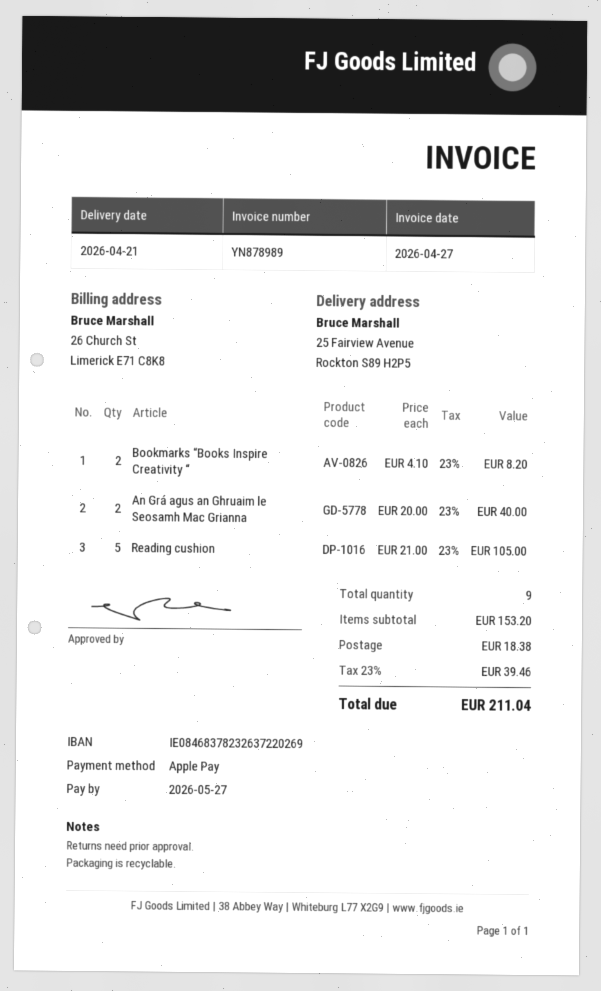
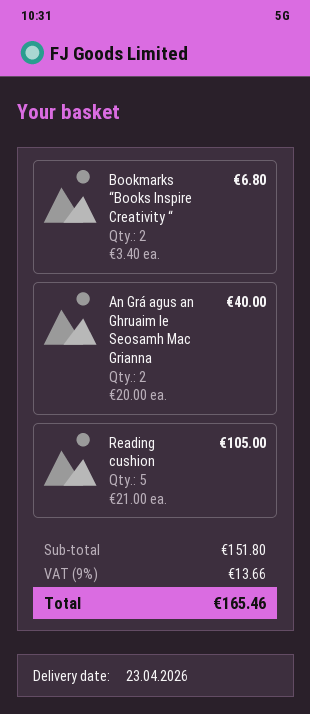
delivery date: 2026-04-21 -> 2026-04-23
Bookmarks “Books Inspire Creativity “: 2 x 4.10 = 8.20 -> 2 x 3.40 = 6.80
subtotal: 153.20 -> 151.80
shipping: 18.38 -> none
tax: 23% = 39.46 -> 9% = 13.66
total: 211.04 -> 165.46

